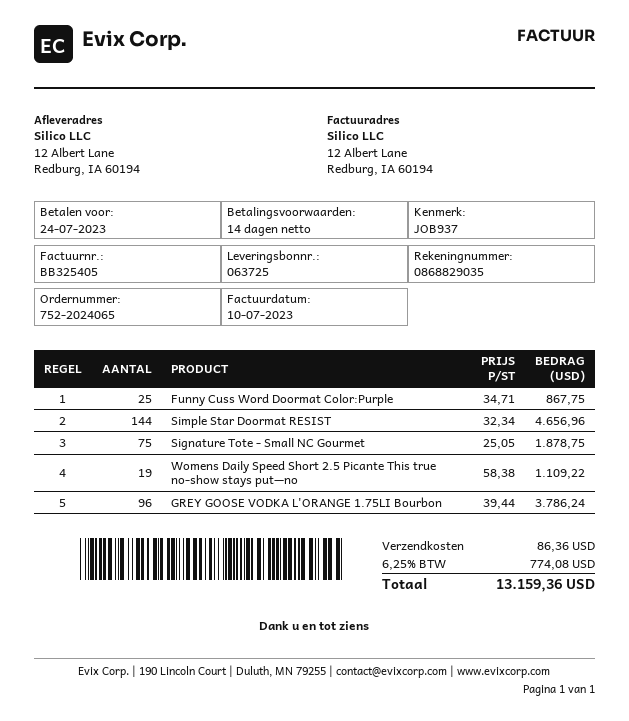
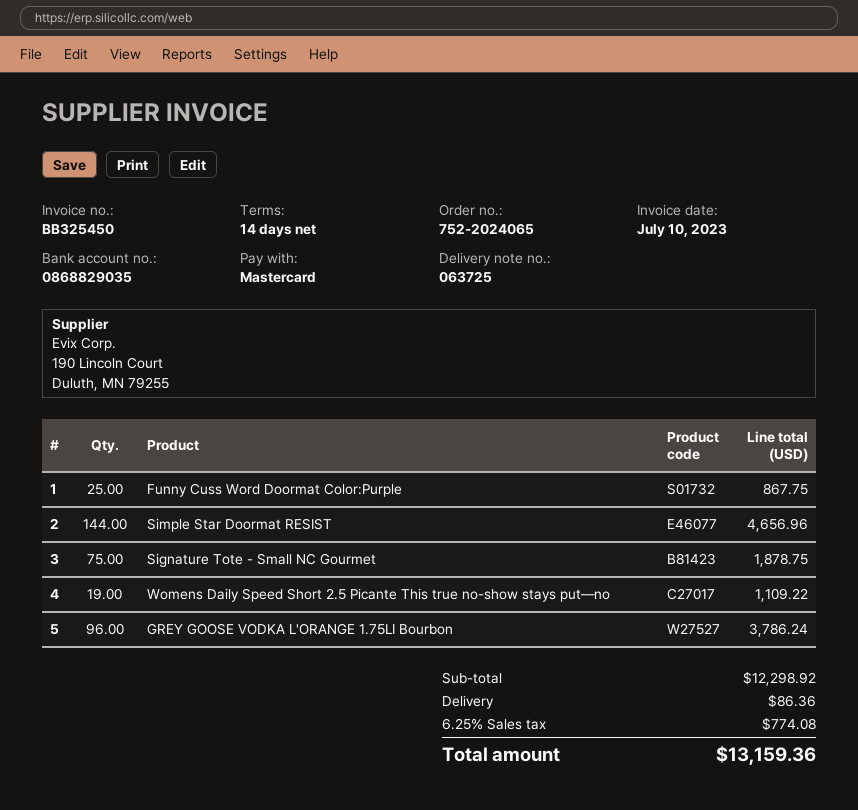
invoice number: BB325405 -> BB325450

